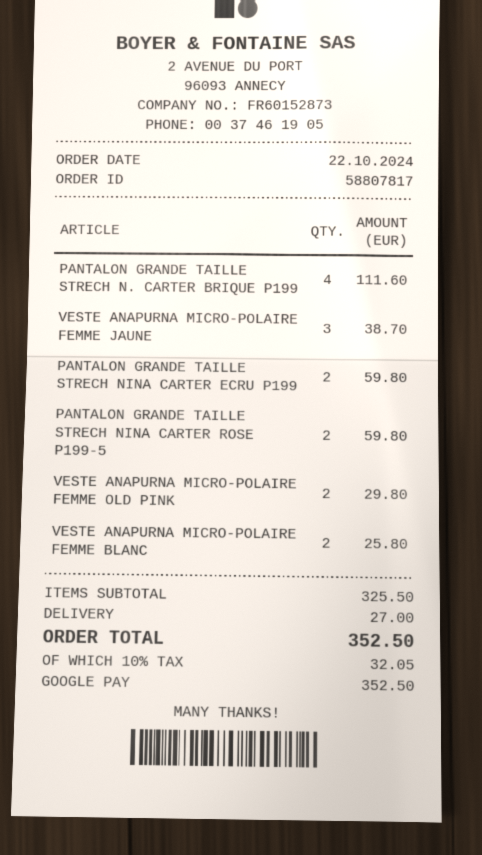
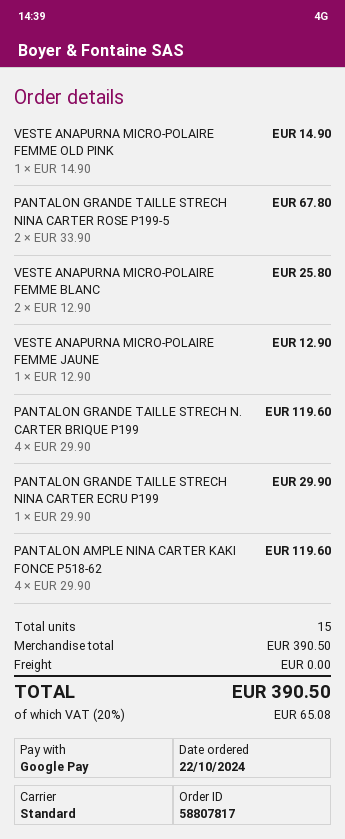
PANTALON GRANDE TAILLE STRECH N. CARTER BRIQUE P199: 4 for 111.60 -> 4 for 119.60
VESTE ANAPURNA MICRO-POLAIRE FEMME JAUNE: 3 for 38.70 -> 1 for 12.90
PANTALON GRANDE TAILLE STRECH NINA CARTER ECRU P199: 2 for 59.80 -> 1 for 29.90
PANTALON GRANDE TAILLE STRECH NINA CARTER ROSE P199-5: 2 for 59.80 -> 2 for 67.80
VESTE ANAPURNA MICRO-POLAIRE FEMME OLD PINK: 2 for 29.80 -> 1 for 14.90
PANTALON AMPLE NINA CARTER KAKI FONCE P518-62: none -> 4 for 119.60
subtotal: 325.50 -> 390.50
shipping: 27.00 -> 0.00
tax: 10% = 32.05 -> 20% = 65.08
total: 352.50 -> 390.50

